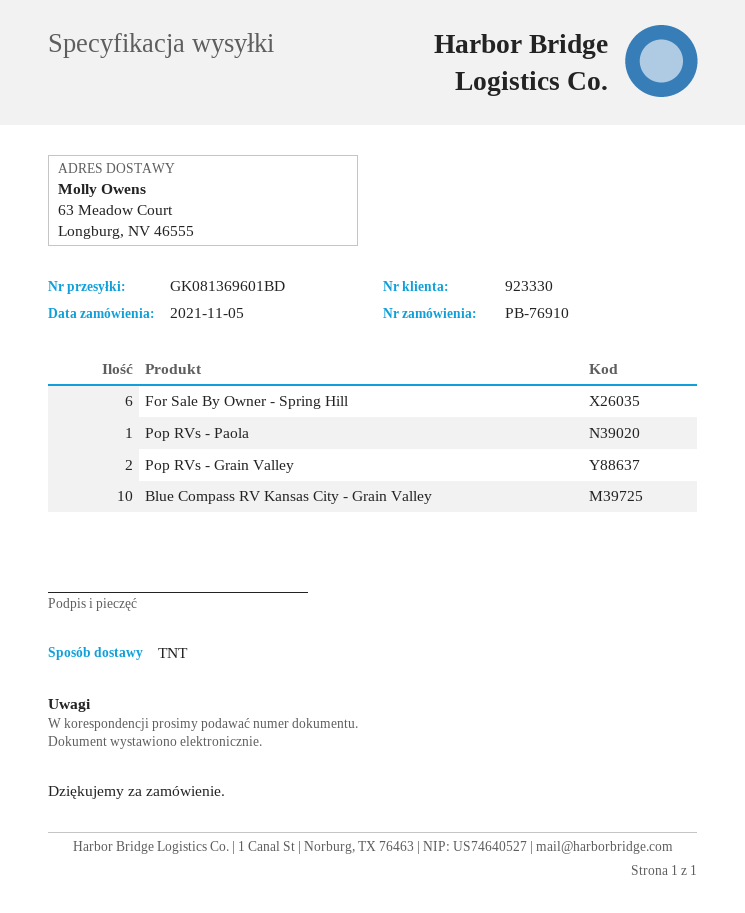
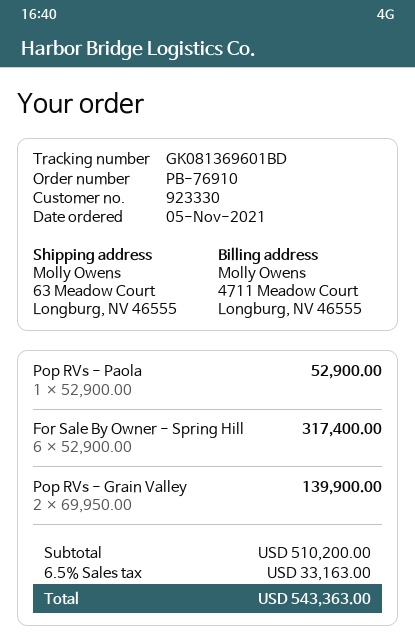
Blue Compass RV Kansas City - Grain Valley: 10 -> none

